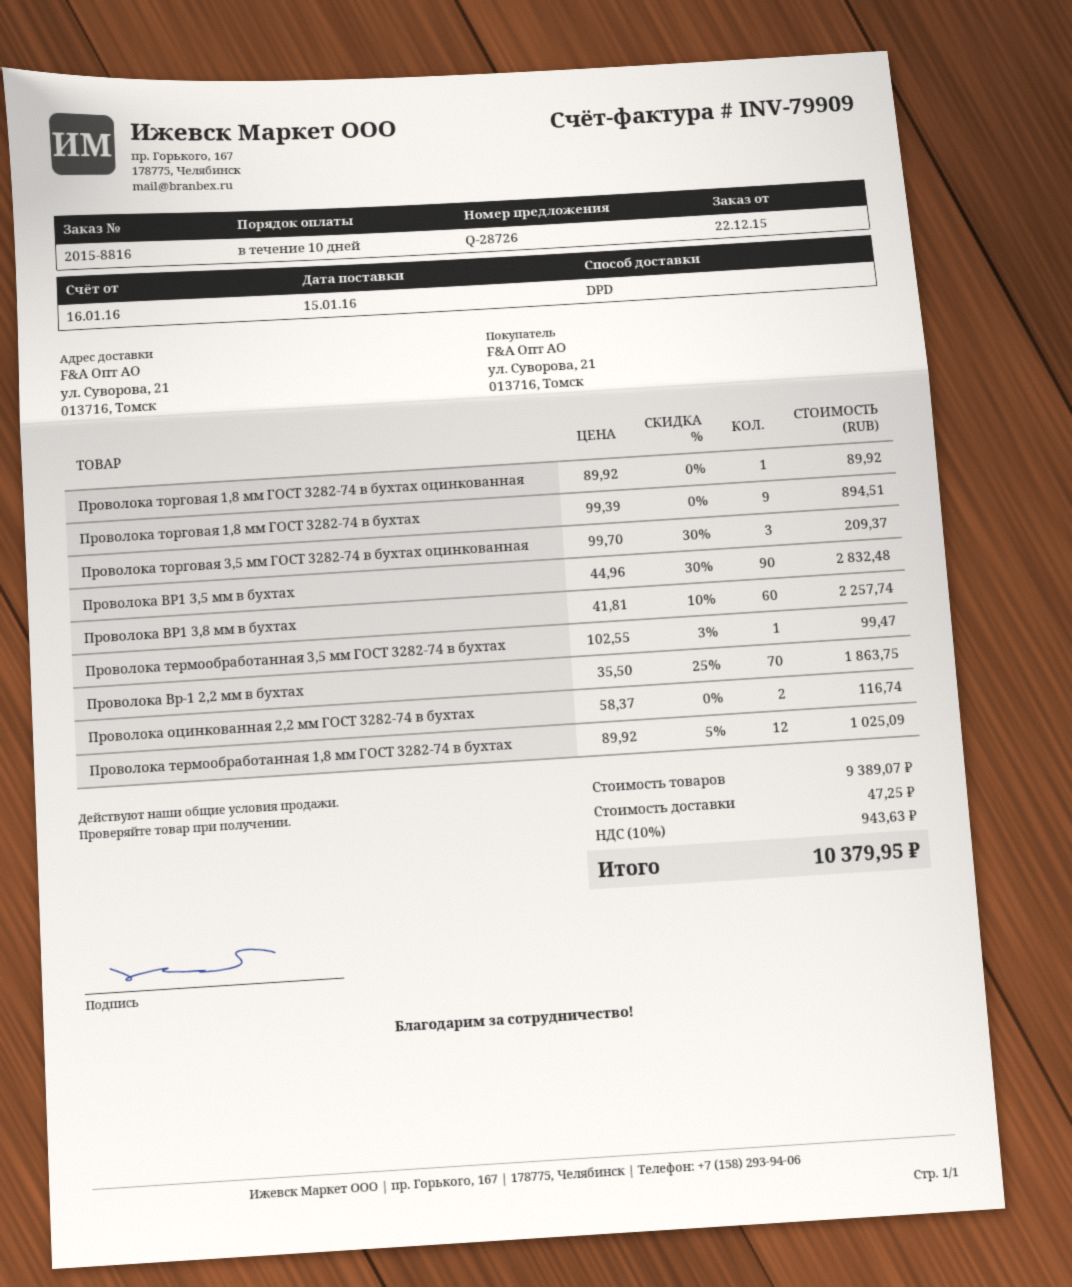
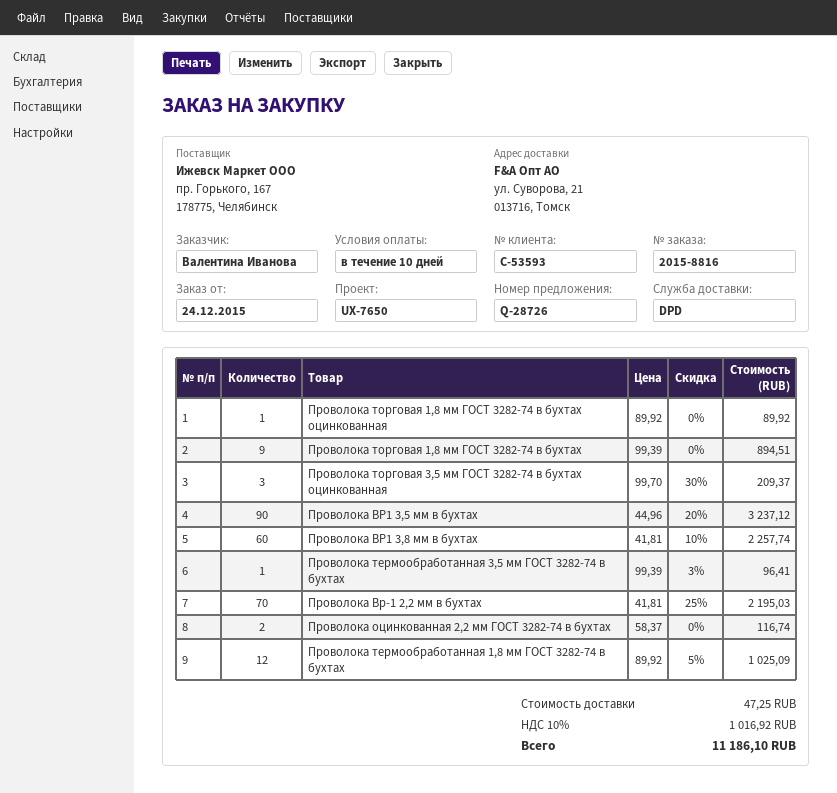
order date: 2015-12-22 -> 2015-12-24
Проволока ВР1 3,5 мм в бухтах: 90 x 44.96 - 30% = 2832.48 -> 90 x 44.96 - 20% = 3237.12
Проволока термообработанная 3,5 мм ГОСТ 3282-74 в бухтах: 1 x 102.55 - 3% = 99.47 -> 1 x 99.39 - 3% = 96.41
Проволока Вр-1 2,2 мм в бухтах: 70 x 35.50 - 25% = 1863.75 -> 70 x 41.81 - 25% = 2195.03
tax: 10% = 943.63 -> 10% = 1016.92
total: 10379.95 -> 11186.10

